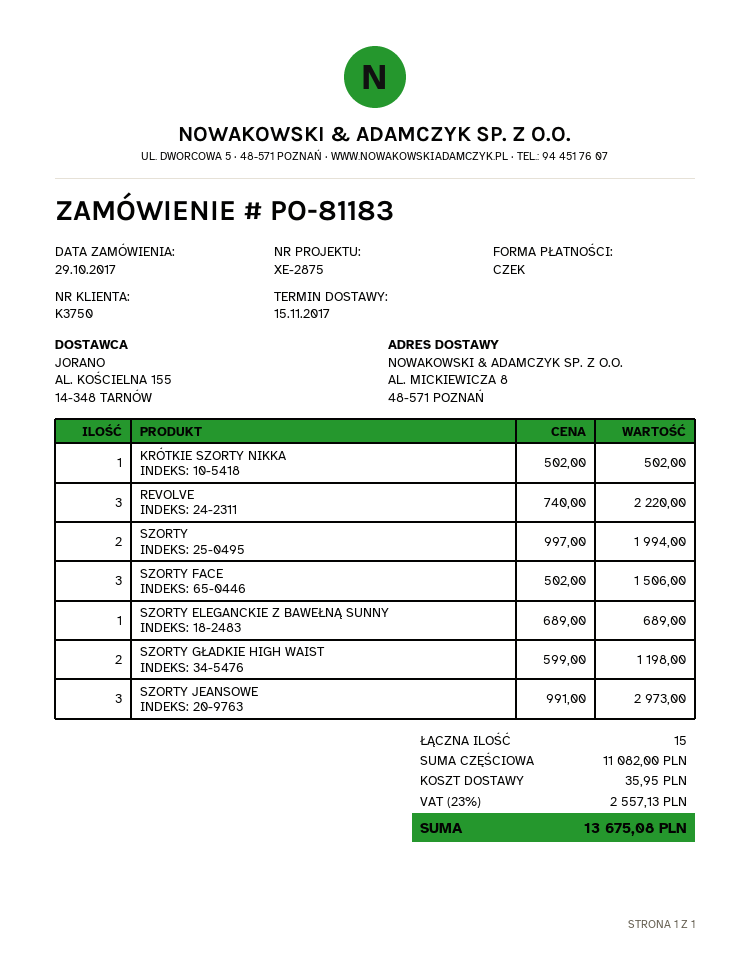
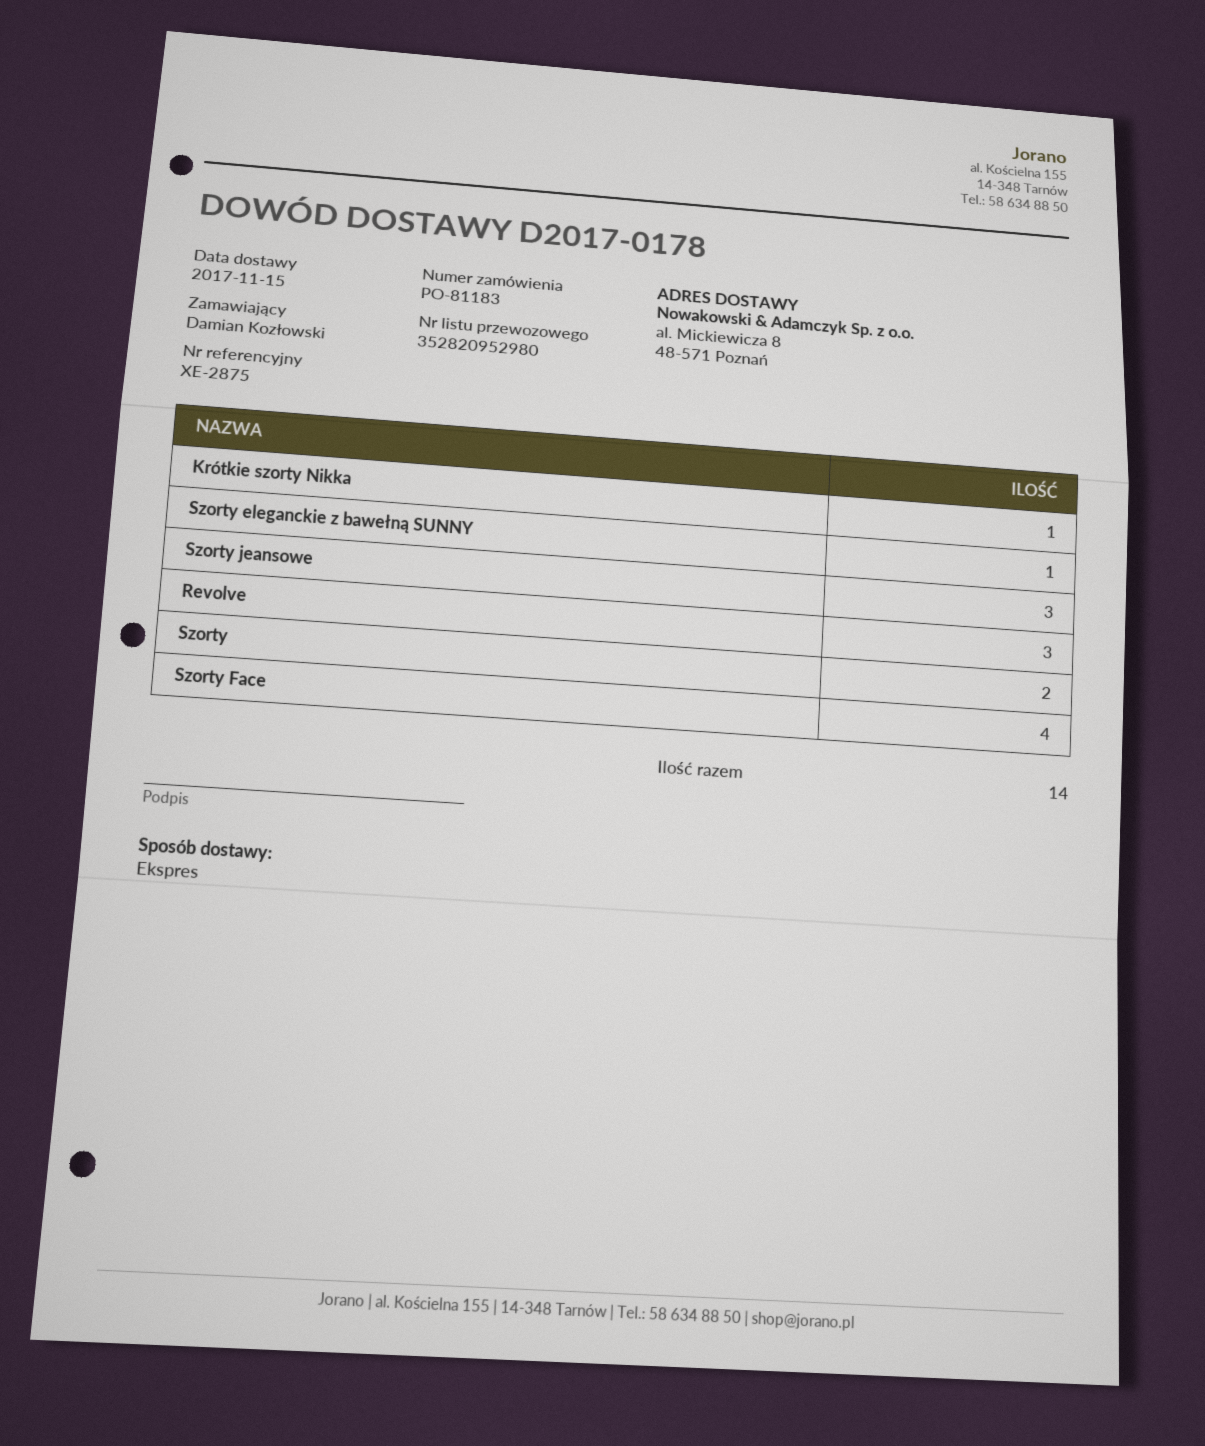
SZORTY FACE: 3 -> 4
SZORTY GŁADKIE HIGH WAIST: 2 -> none
total quantity: 15 -> 14

